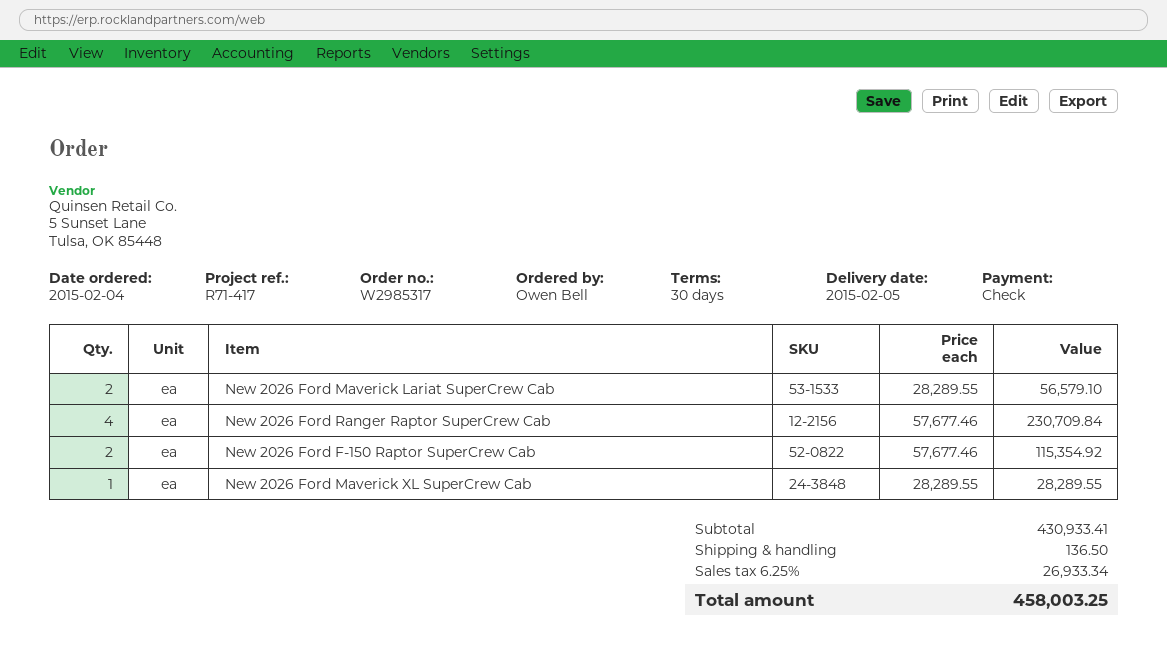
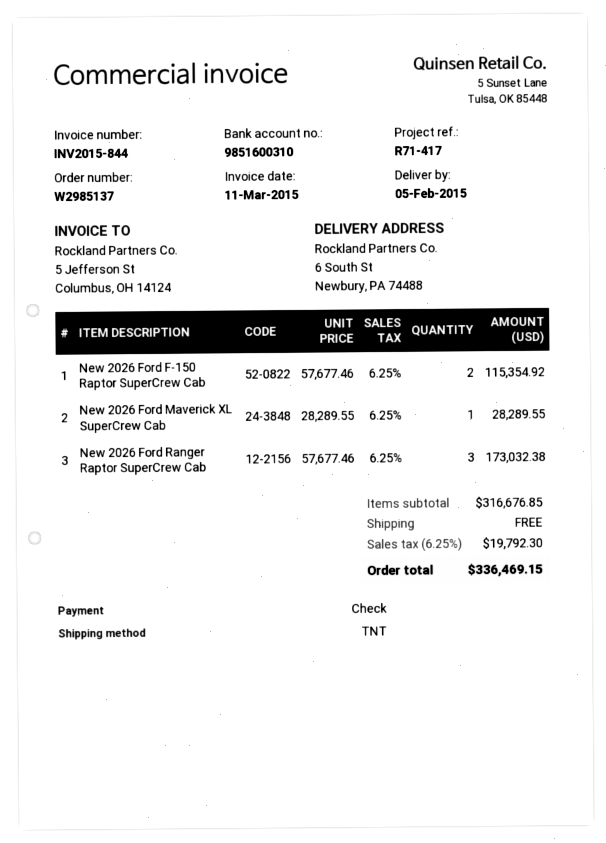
order number: W2985317 -> W2985137
New 2026 Ford Maverick Lariat SuperCrew Cab: 2 x 28289.55 = 56579.10 -> none
New 2026 Ford Ranger Raptor SuperCrew Cab: 4 x 57677.46 = 230709.84 -> 3 x 57677.46 = 173032.38
subtotal: 430933.41 -> 316676.85
shipping: 136.50 -> 0.00
tax: 6.25% = 26933.34 -> 6.25% = 19792.30
total: 458003.25 -> 336469.15

